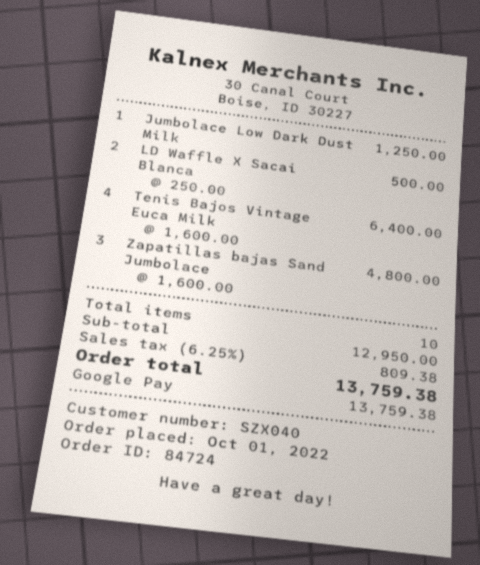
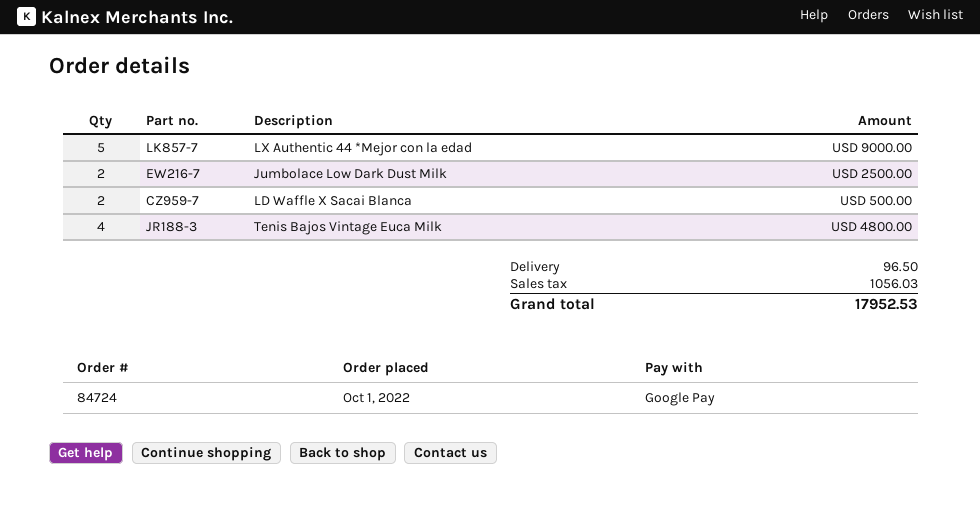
Jumbolace Low Dark Dust Milk: 1 for 1250.00 -> 2 for 2500.00
Tenis Bajos Vintage Euca Milk: 4 for 6400.00 -> 4 for 4800.00
Zapatillas bajas Sand Jumbolace: 3 for 4800.00 -> none
LX Authentic 44 *Mejor con la edad: none -> 5 for 9000.00
shipping: none -> 96.50
tax: 809.38 -> 1056.03
total: 13759.38 -> 17952.53

